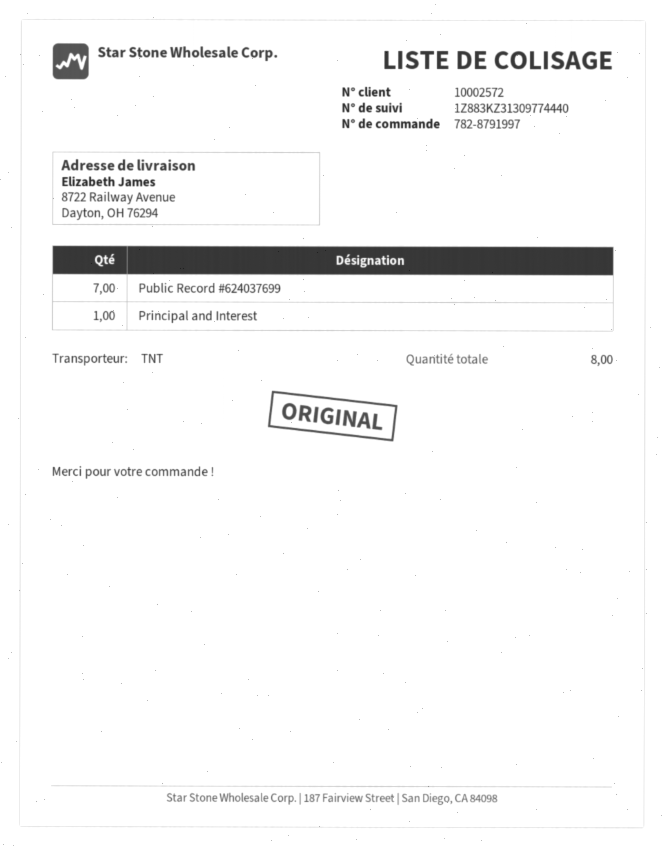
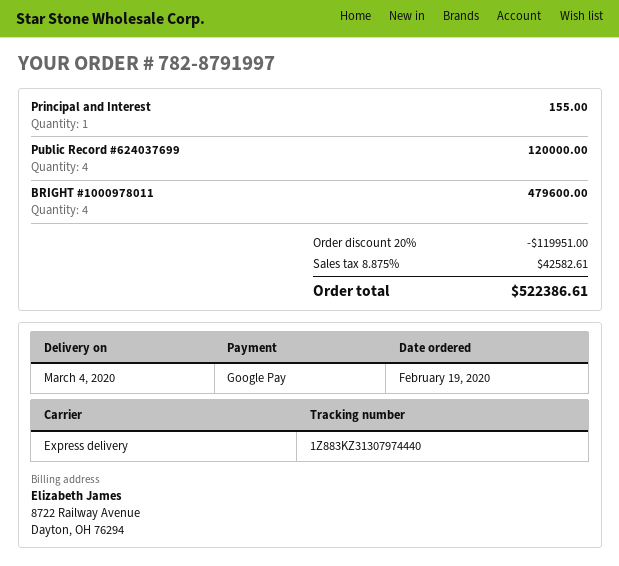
shipping method: TNT -> express
tracking number: 1Z883KZ31309774440 -> 1Z883KZ31307974440
Public Record #624037699: 7 -> 4
BRIGHT #1000978011: none -> 4

